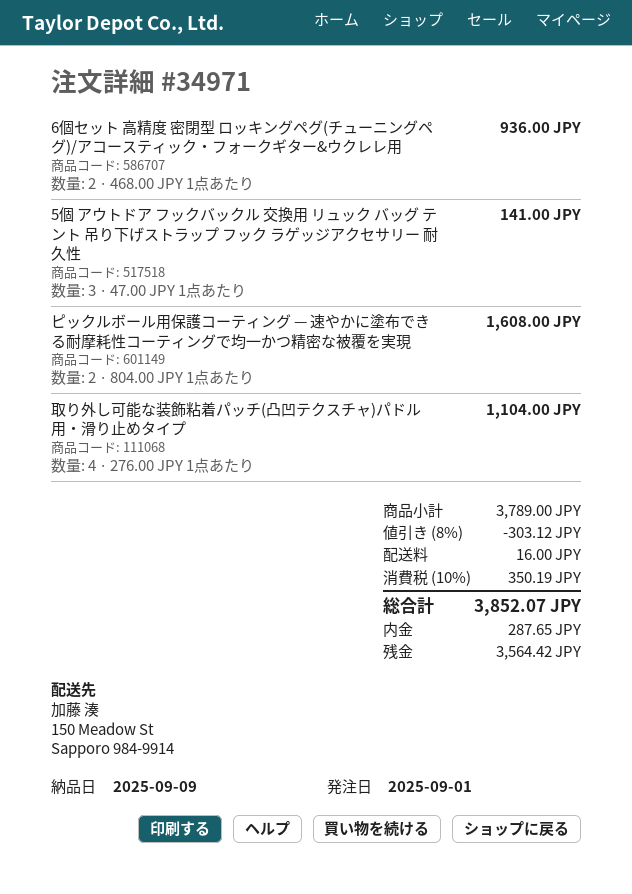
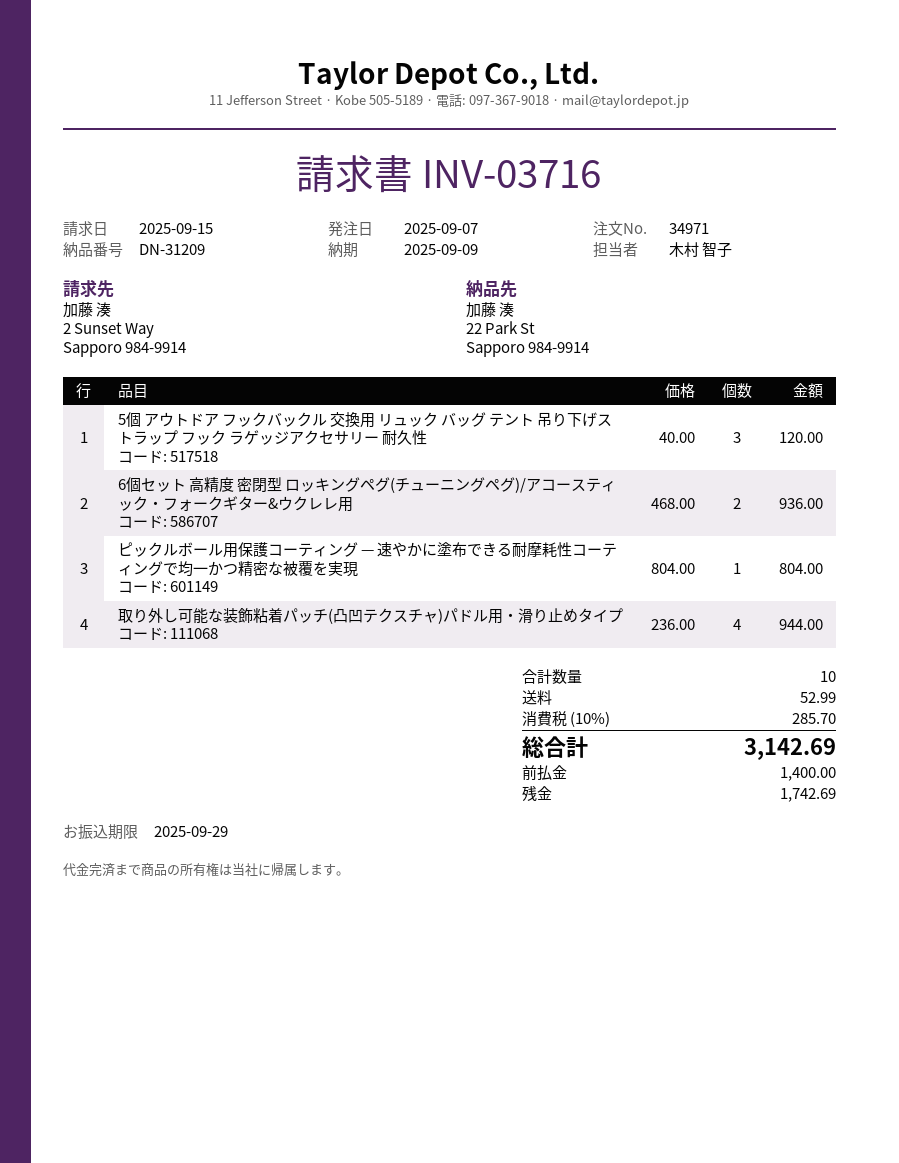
order date: 2025-09-01 -> 2025-09-07
ship to: 150 Meadow St, Sapporo 984-9914 -> 22 Park St, Sapporo 984-9914
5個 アウトドア フックバックル 交換用 リュック バッグ テント 吊り下げストラップ フック ラゲッジアクセサリー 耐久性: 3 x 47.00 = 141.00 -> 3 x 40.00 = 120.00
ピックルボール用保護コーティング — 速やかに塗布できる耐摩耗性コーティングで均一かつ精密な被覆を実現: 2 x 804.00 = 1608.00 -> 1 x 804.00 = 804.00
取り外し可能な装飾粘着パッチ(凸凹テクスチャ)パドル用・滑り止めタイプ: 4 x 276.00 = 1104.00 -> 4 x 236.00 = 944.00
discount: 8% = 303.12 -> none
shipping: 16.00 -> 52.99
tax: 10% = 350.19 -> 10% = 285.70
total: 3852.07 -> 3142.69
deposit: 287.65 -> 1400.00
balance: 3564.42 -> 1742.69

